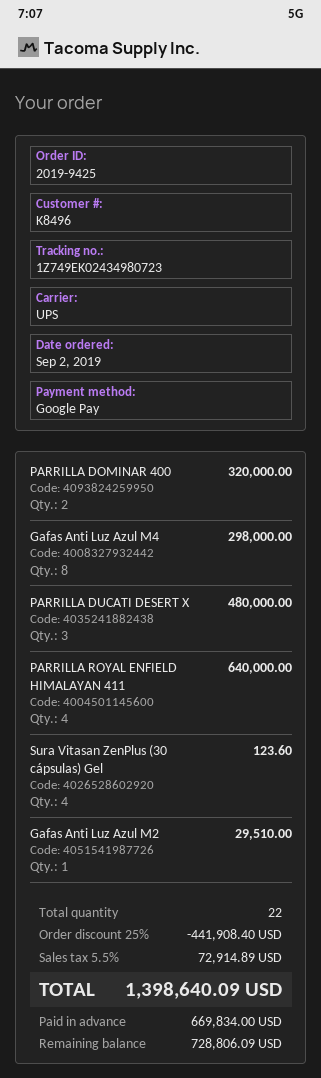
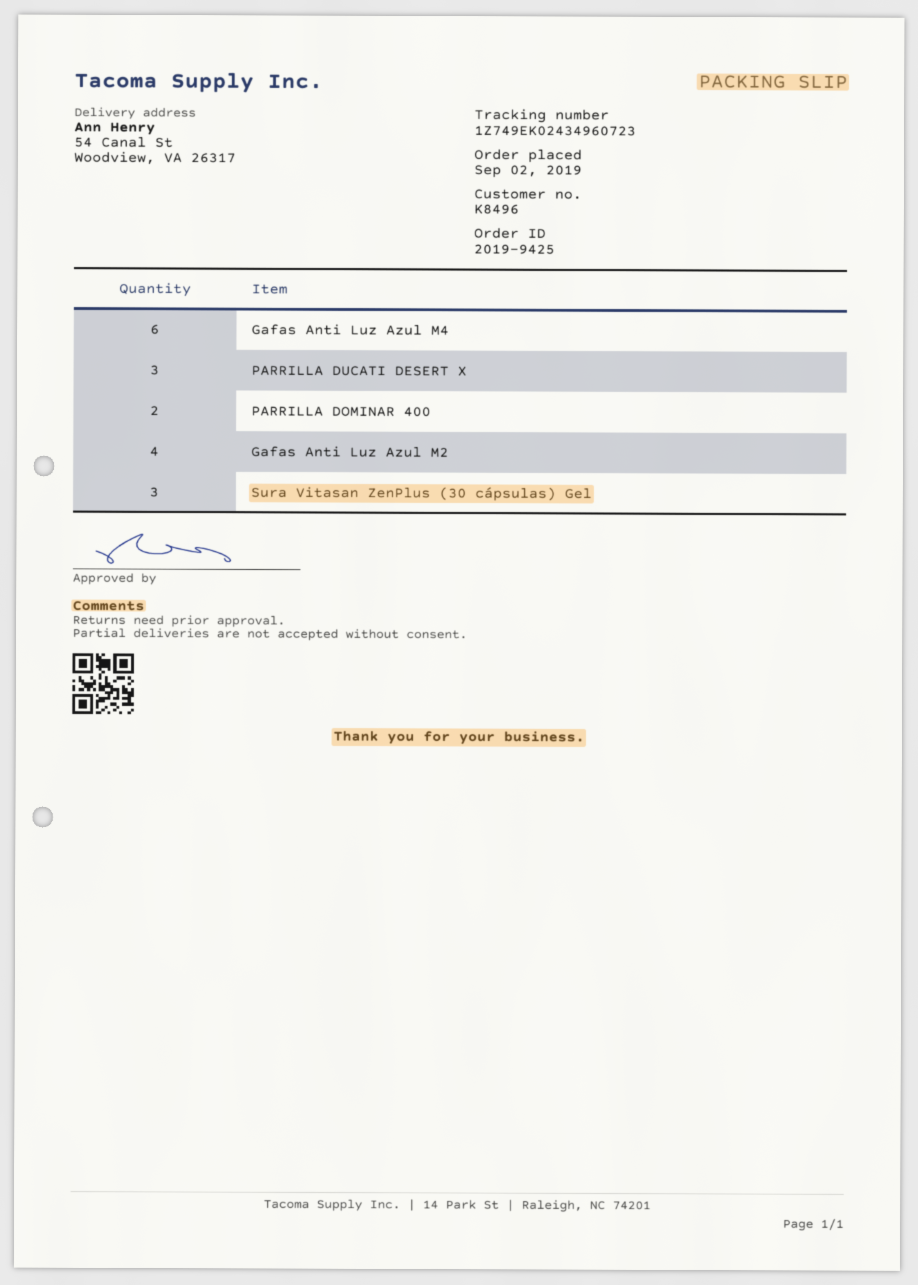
tracking number: 1Z749EK02434980723 -> 1Z749EK02434960723
Gafas Anti Luz Azul M4: 8 -> 6
PARRILLA ROYAL ENFIELD HIMALAYAN 411: 4 -> none
Sura Vitasan ZenPlus (30 cápsulas) Gel: 4 -> 3
Gafas Anti Luz Azul M2: 1 -> 4

